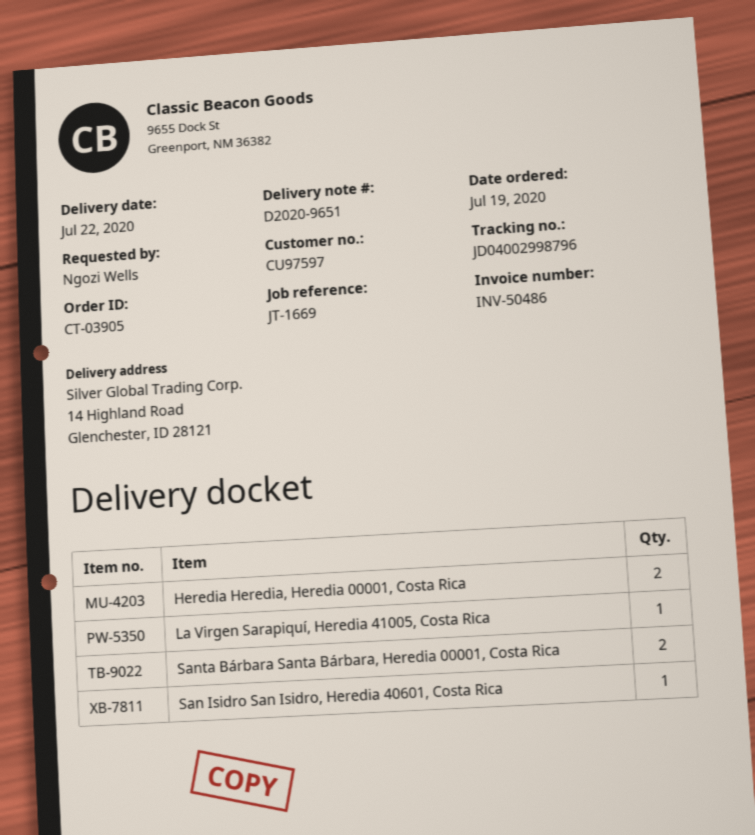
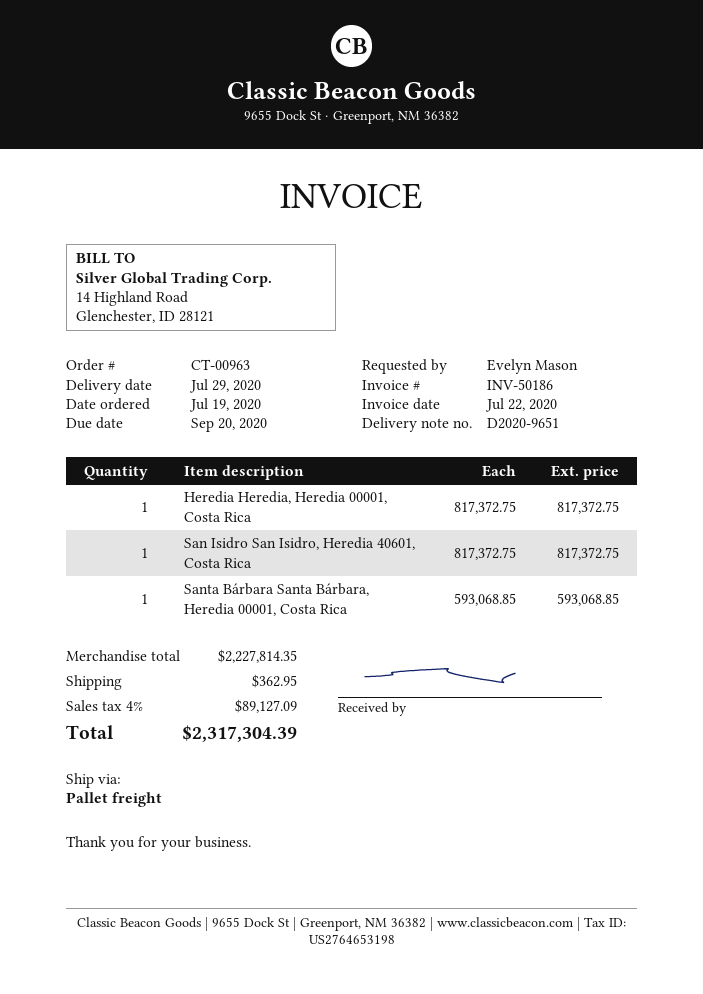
order number: CT-03905 -> CT-00963
delivery date: 2020-07-22 -> 2020-07-29
invoice number: INV-50486 -> INV-50186
ordered by: Ngozi Wells -> Evelyn Mason
Heredia Heredia, Heredia 00001, Costa Rica: 2 -> 1
La Virgen Sarapiquí, Heredia 41005, Costa Rica: 1 -> none
Santa Bárbara Santa Bárbara, Heredia 00001, Costa Rica: 2 -> 1

